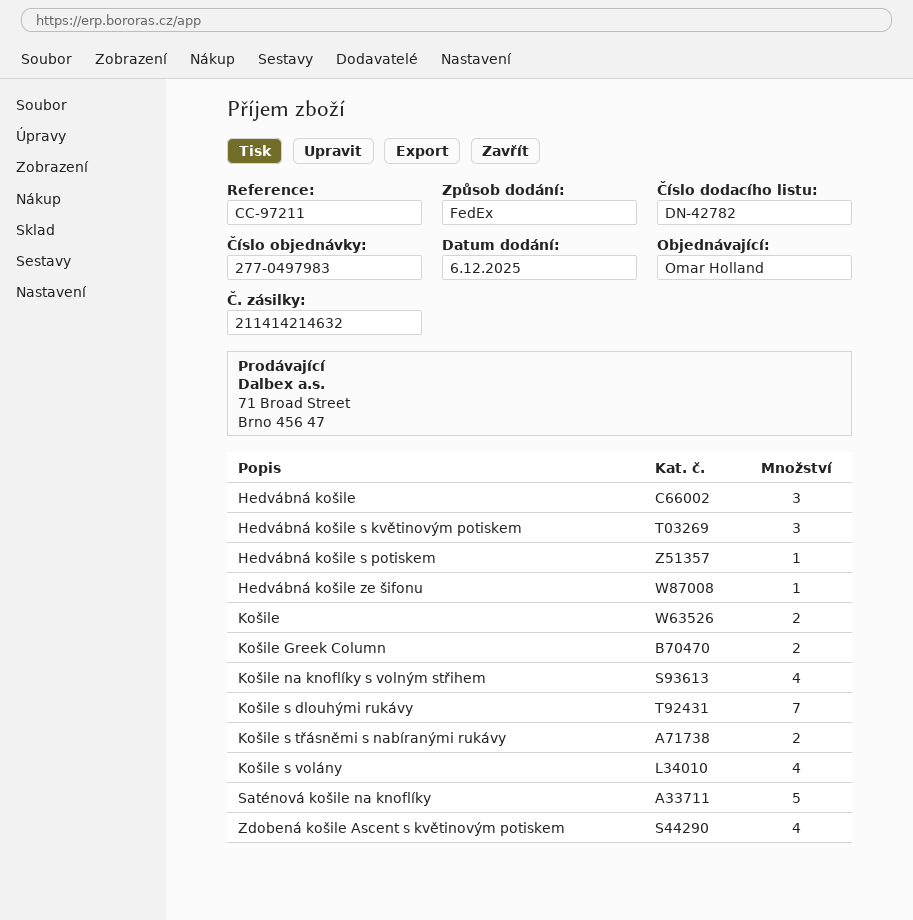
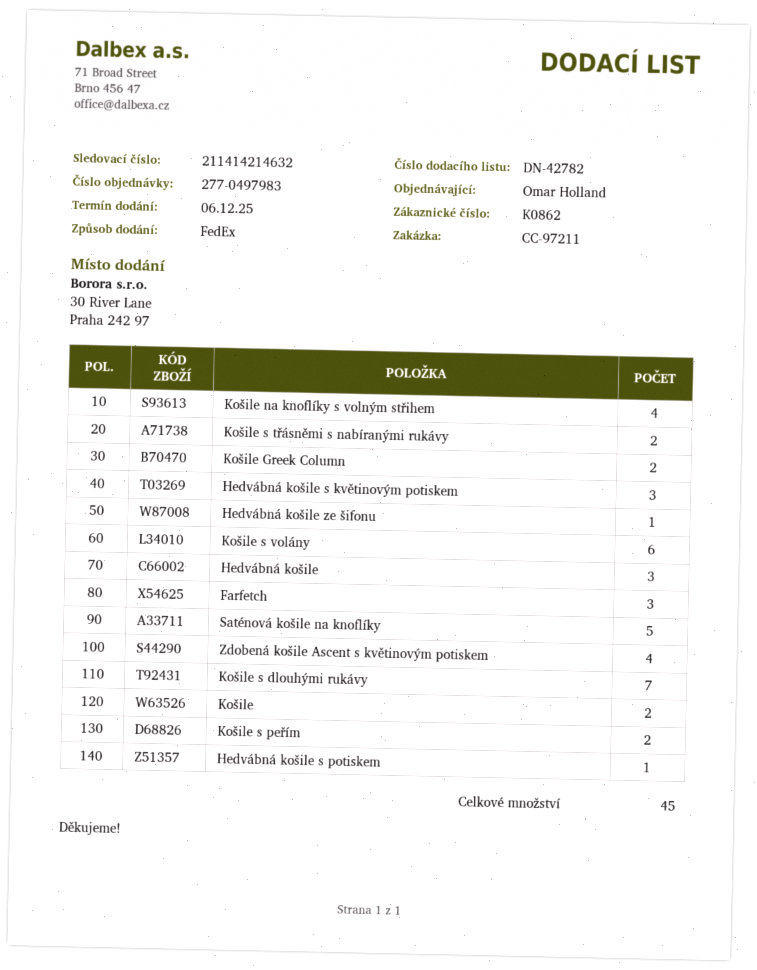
Košile s volány: 4 -> 6
Farfetch: none -> 3
Košile s peřím: none -> 2

